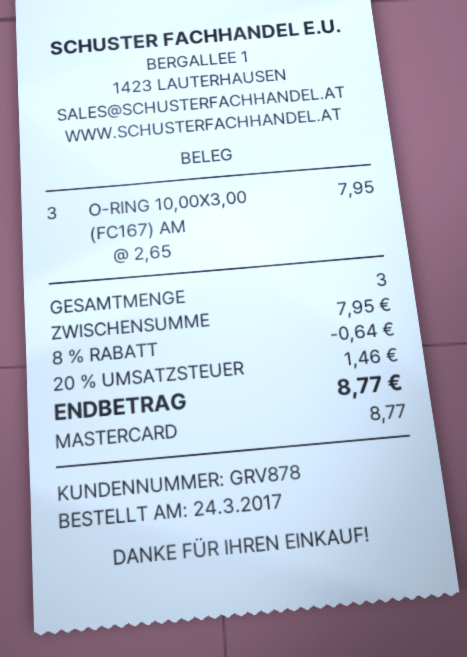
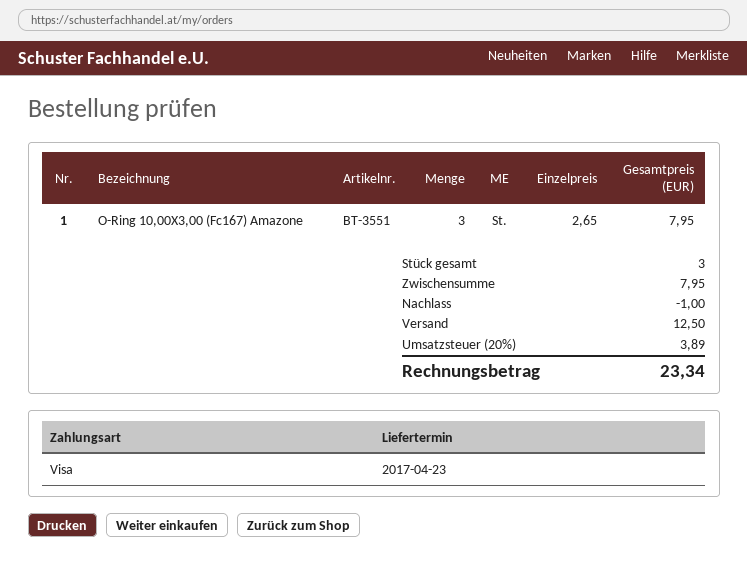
payment method: Mastercard -> Visa
discount: 0.64 -> 1.00
shipping: none -> 12.50
tax: 20% = 1.46 -> 20% = 3.89
total: 8.77 -> 23.34

